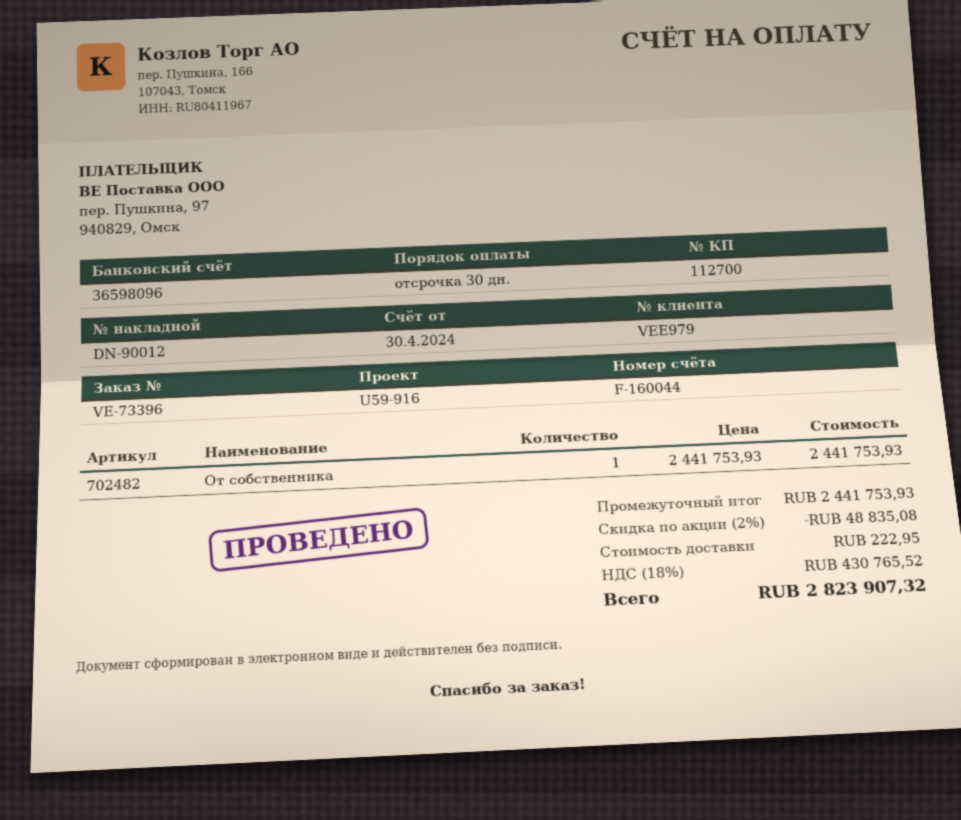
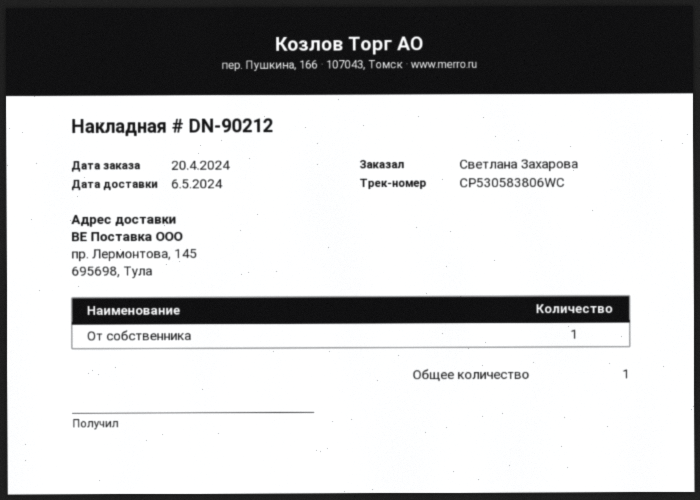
delivery note number: DN-90012 -> DN-90212

